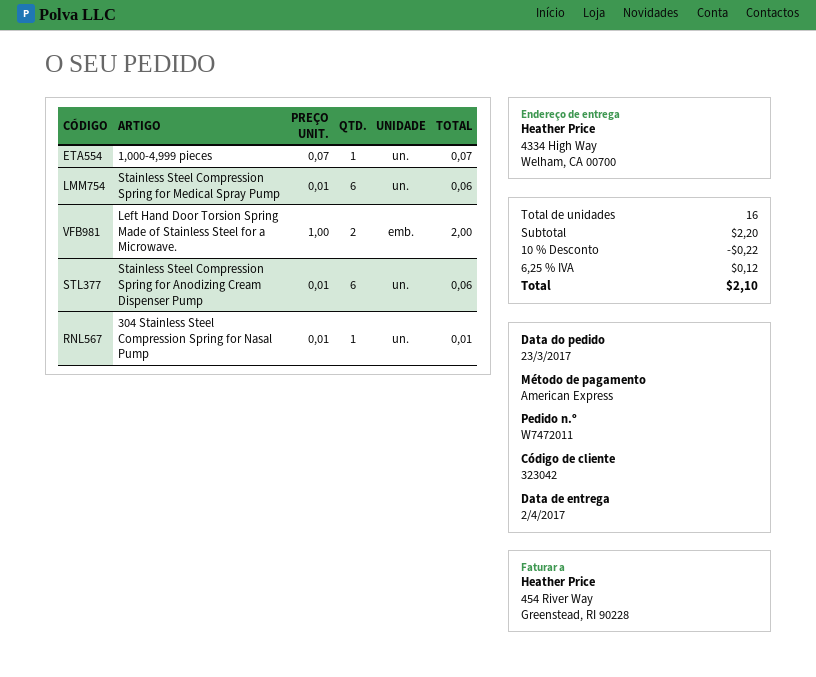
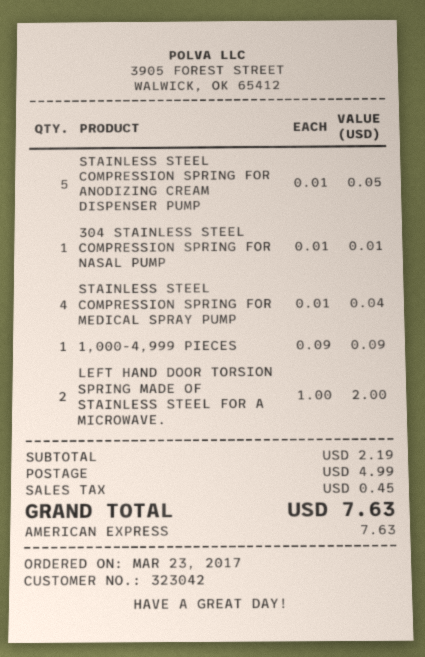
1,000-4,999 pieces: 1 x 0.07 = 0.07 -> 1 x 0.09 = 0.09
Stainless Steel Compression Spring for Medical Spray Pump: 6 x 0.01 = 0.06 -> 4 x 0.01 = 0.04
Stainless Steel Compression Spring for Anodizing Cream Dispenser Pump: 6 x 0.01 = 0.06 -> 5 x 0.01 = 0.05
subtotal: 2.20 -> 2.19
discount: 10% = 0.22 -> none
shipping: none -> 4.99
tax: 0.12 -> 0.45
total: 2.10 -> 7.63

